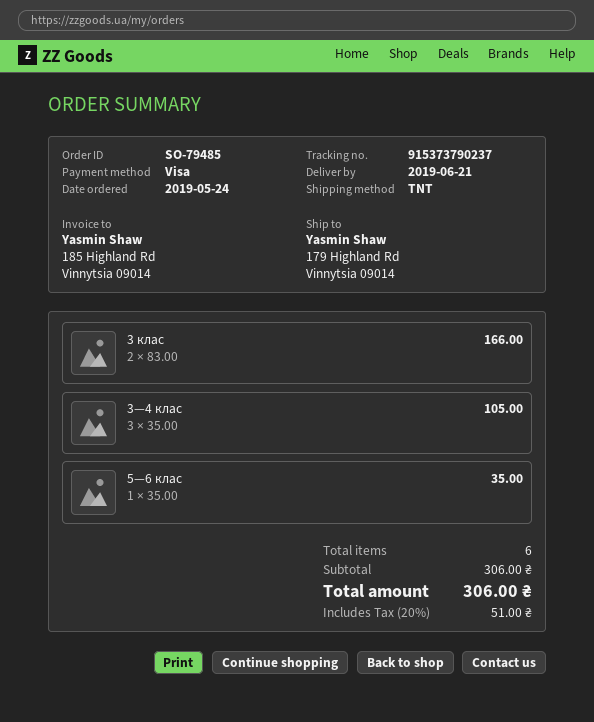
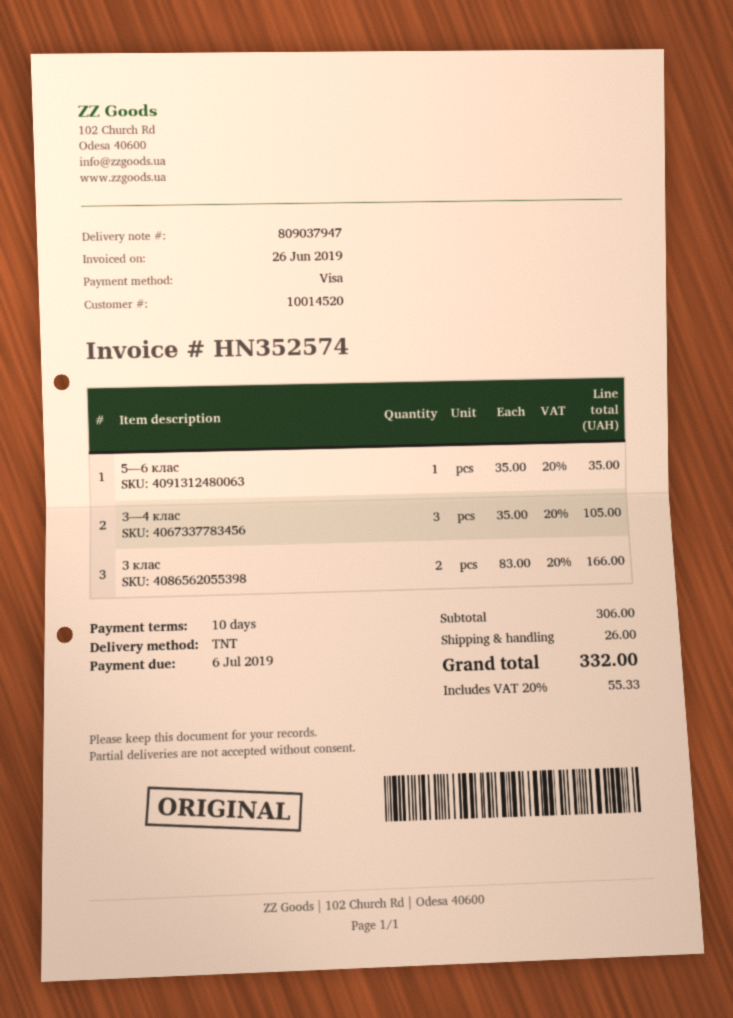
shipping: none -> 26.00
tax: 20% = 51.00 -> 20% = 55.33
total: 306.00 -> 332.00

